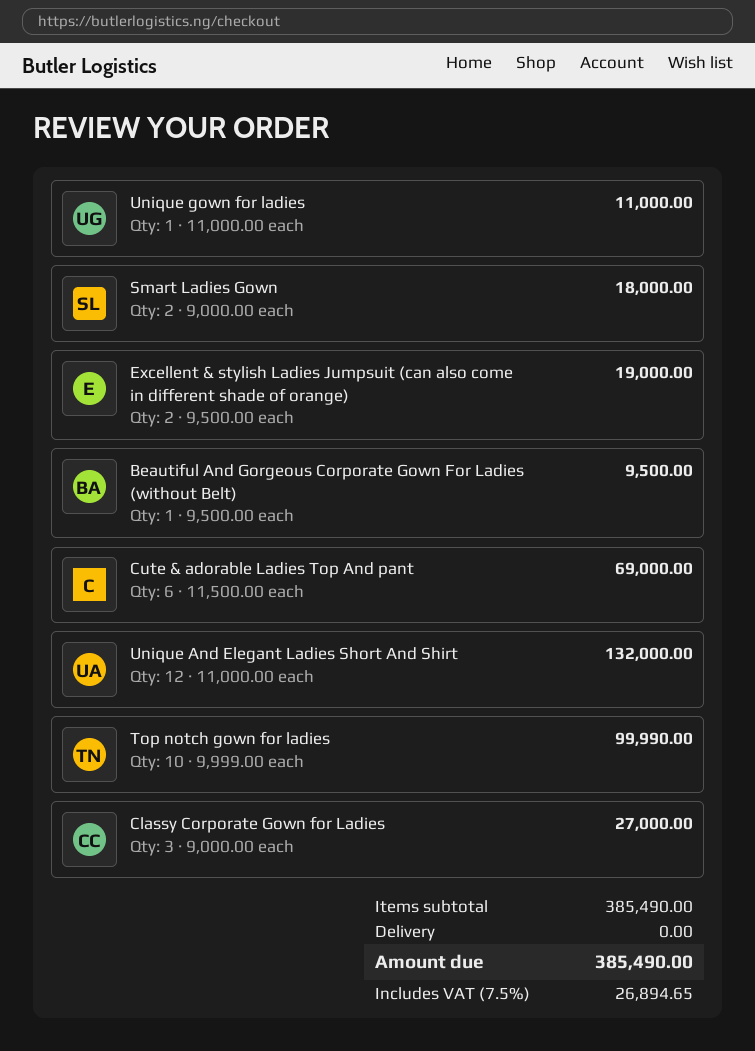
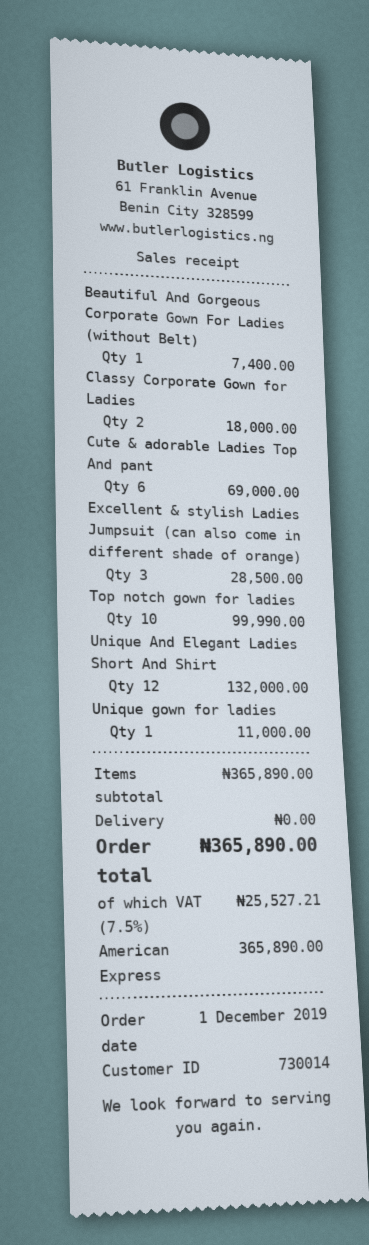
Smart Ladies Gown: 2 for 18000.00 -> none
Excellent & stylish Ladies Jumpsuit (can also come in different shade of orange): 2 for 19000.00 -> 3 for 28500.00
Beautiful And Gorgeous Corporate Gown For Ladies (without Belt): 1 for 9500.00 -> 1 for 7400.00
Classy Corporate Gown for Ladies: 3 for 27000.00 -> 2 for 18000.00
subtotal: 385490.00 -> 365890.00
tax: 7.5% = 26894.65 -> 7.5% = 25527.21
total: 385490.00 -> 365890.00

